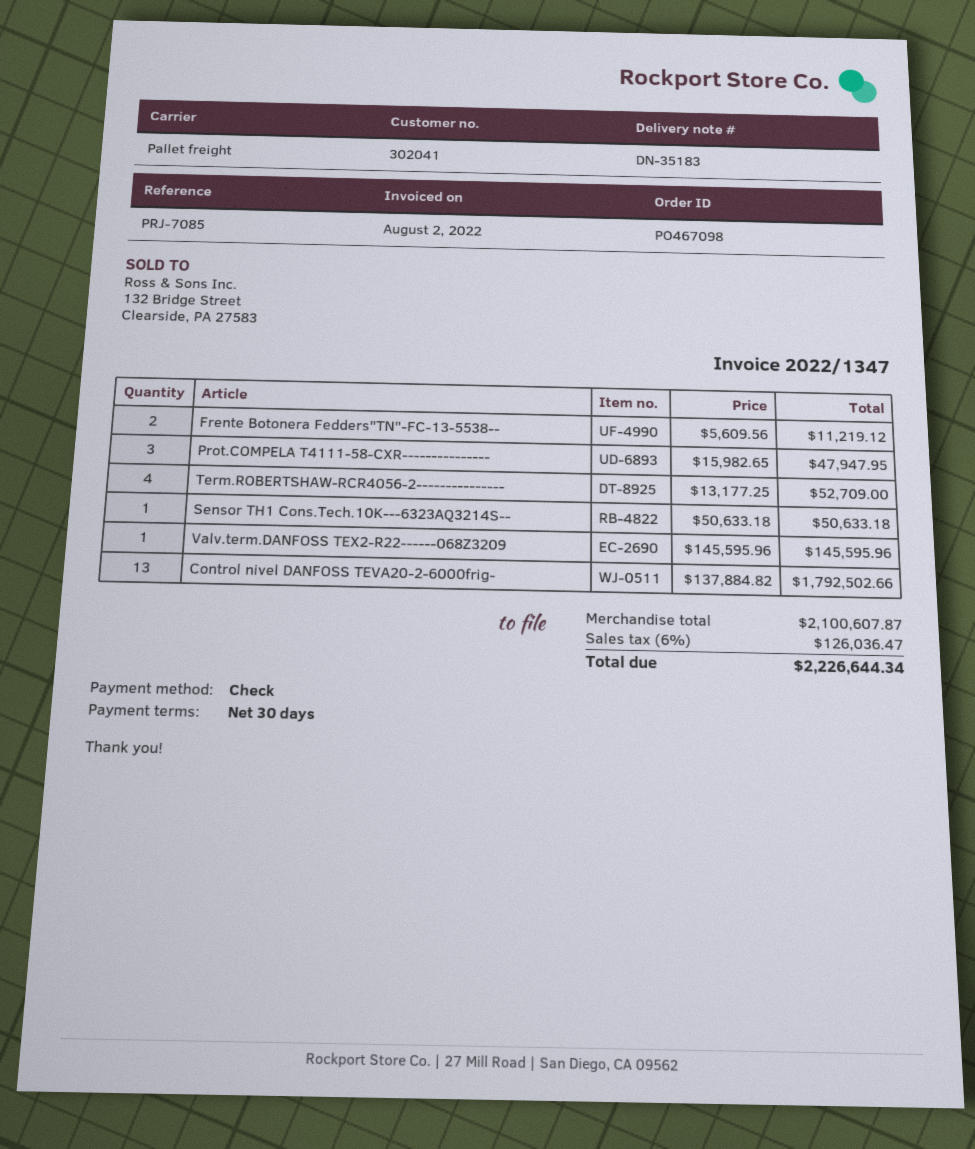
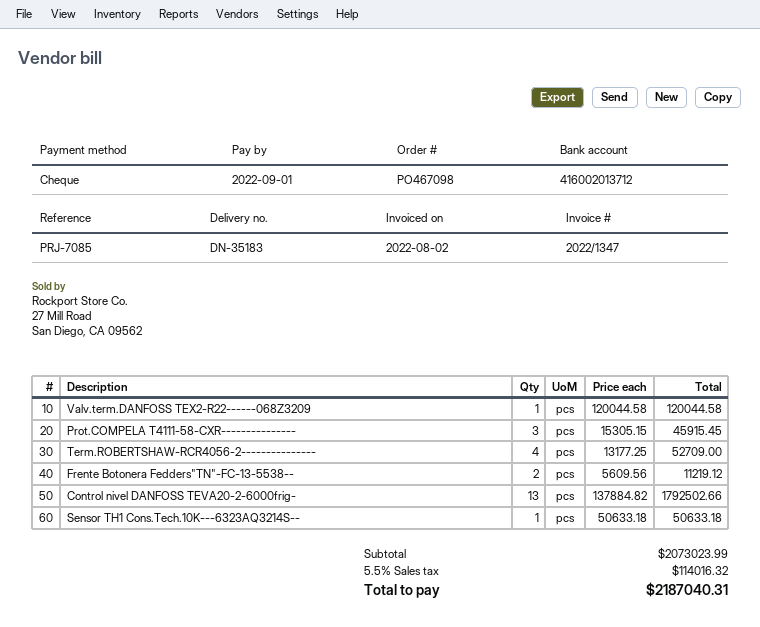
Prot.COMPELA T4111-58-CXR---------------: 3 x 15982.65 = 47947.95 -> 3 x 15305.15 = 45915.45
Valv.term.DANFOSS TEX2-R22------068Z3209: 1 x 145595.96 = 145595.96 -> 1 x 120044.58 = 120044.58
subtotal: 2100607.87 -> 2073023.99
tax: 6% = 126036.47 -> 5.5% = 114016.32
total: 2226644.34 -> 2187040.31

